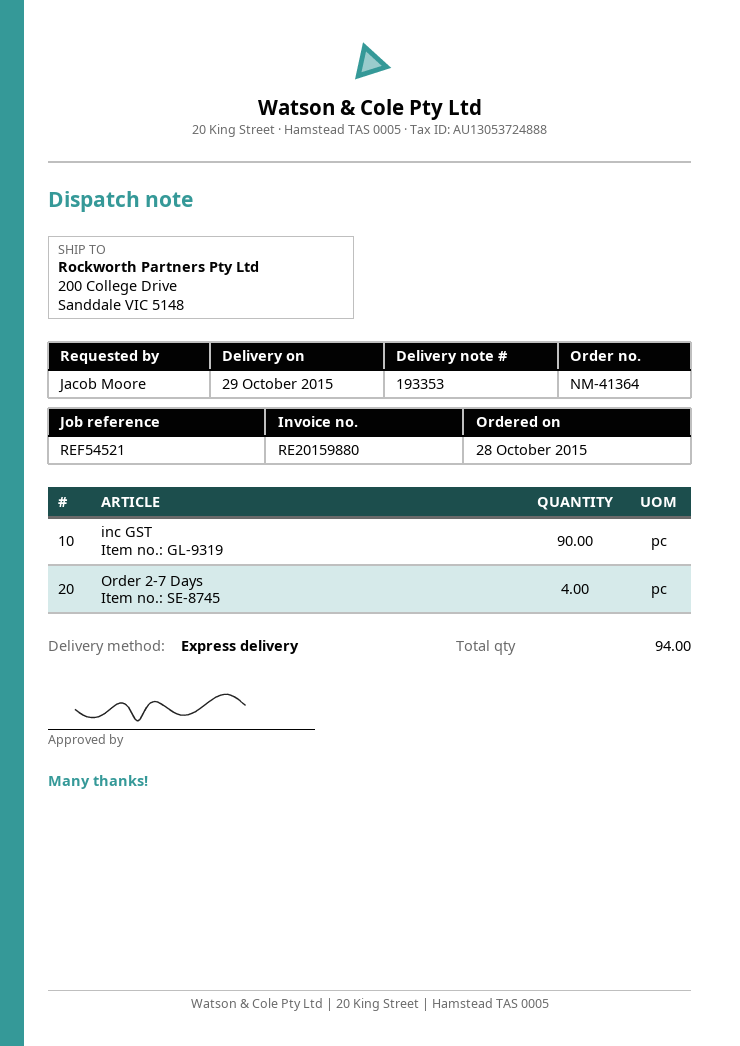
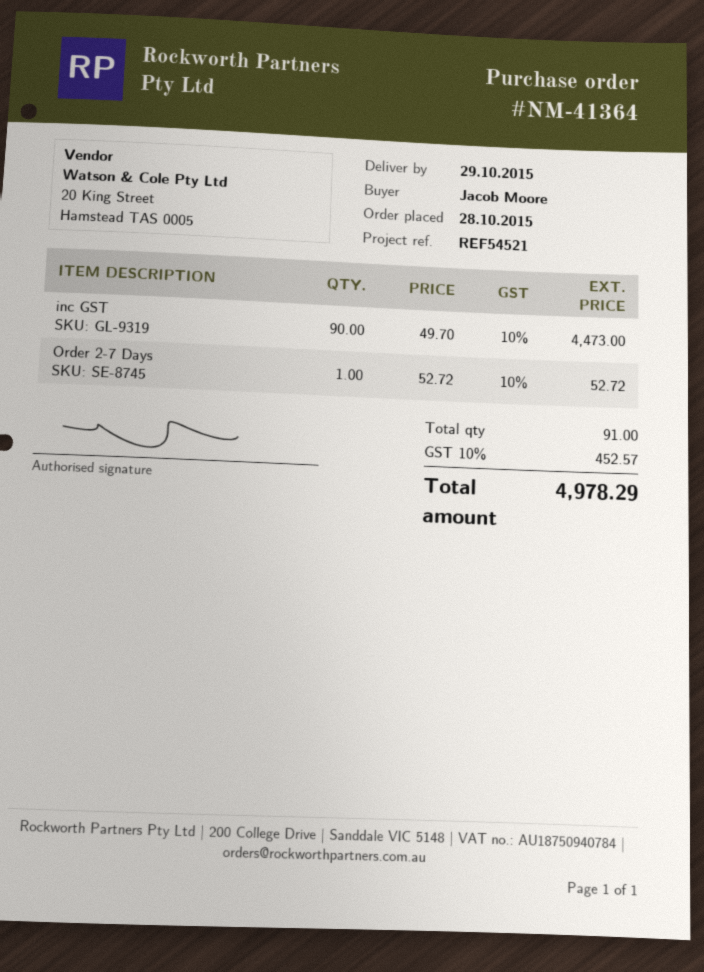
Order 2-7 Days: 4 -> 1
total quantity: 94 -> 91

